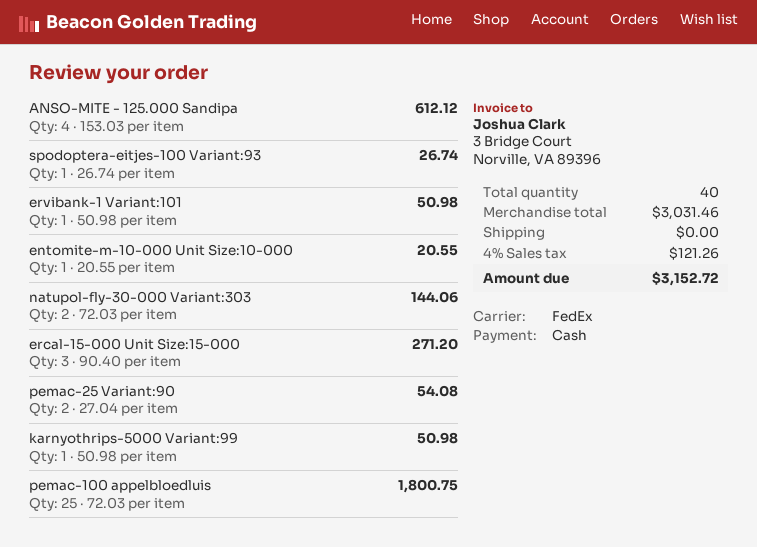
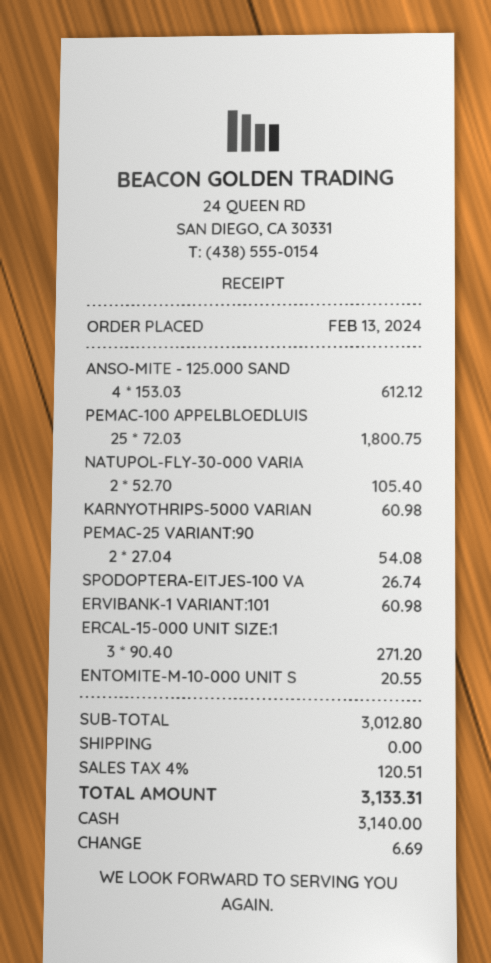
ervibank-1 Variant:101: 1 x 50.98 = 50.98 -> 1 x 60.98 = 60.98
natupol-fly-30-000 Variant:303: 2 x 72.03 = 144.06 -> 2 x 52.70 = 105.40
karnyothrips-5000 Variant:99: 1 x 50.98 = 50.98 -> 1 x 60.98 = 60.98
subtotal: 3031.46 -> 3012.80
tax: 4% = 121.26 -> 4% = 120.51
total: 3152.72 -> 3133.31

